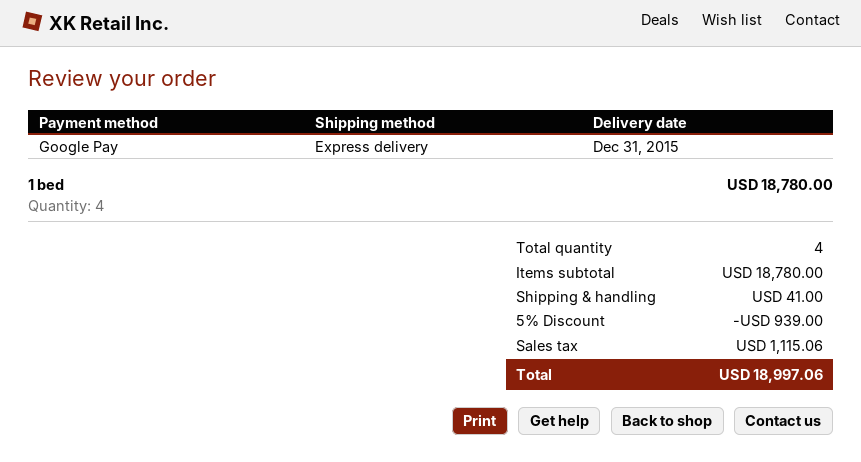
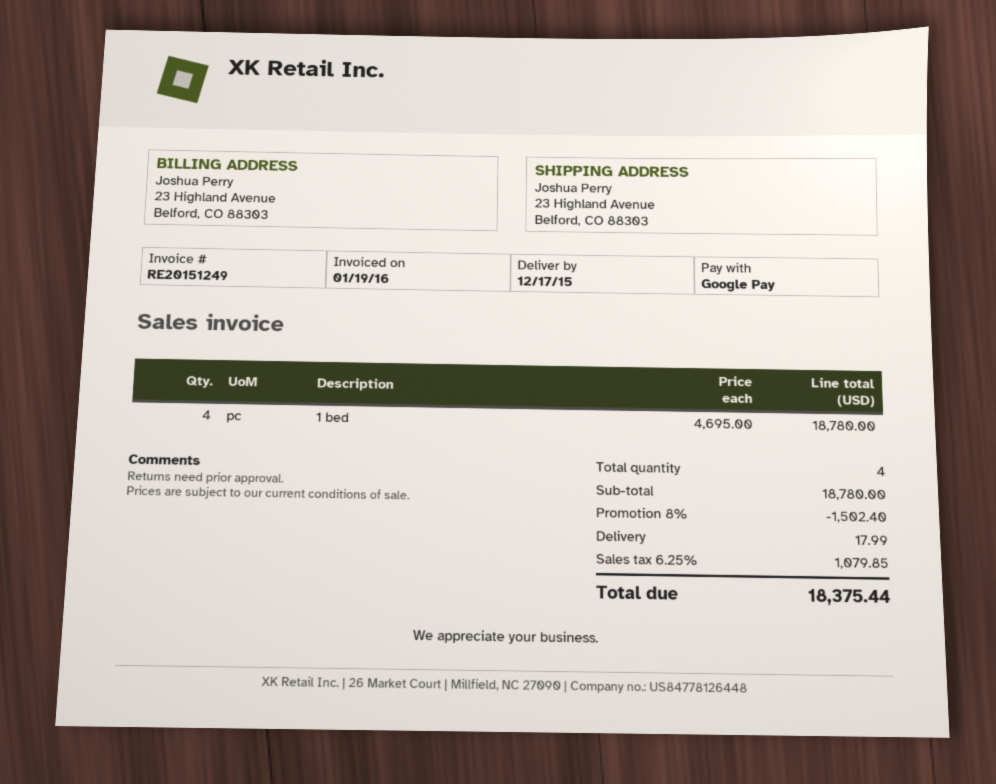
delivery date: 2015-12-31 -> 2015-12-17
discount: 5% = 939.00 -> 8% = 1502.40
shipping: 41.00 -> 17.99
tax: 1115.06 -> 1079.85
total: 18997.06 -> 18375.44

